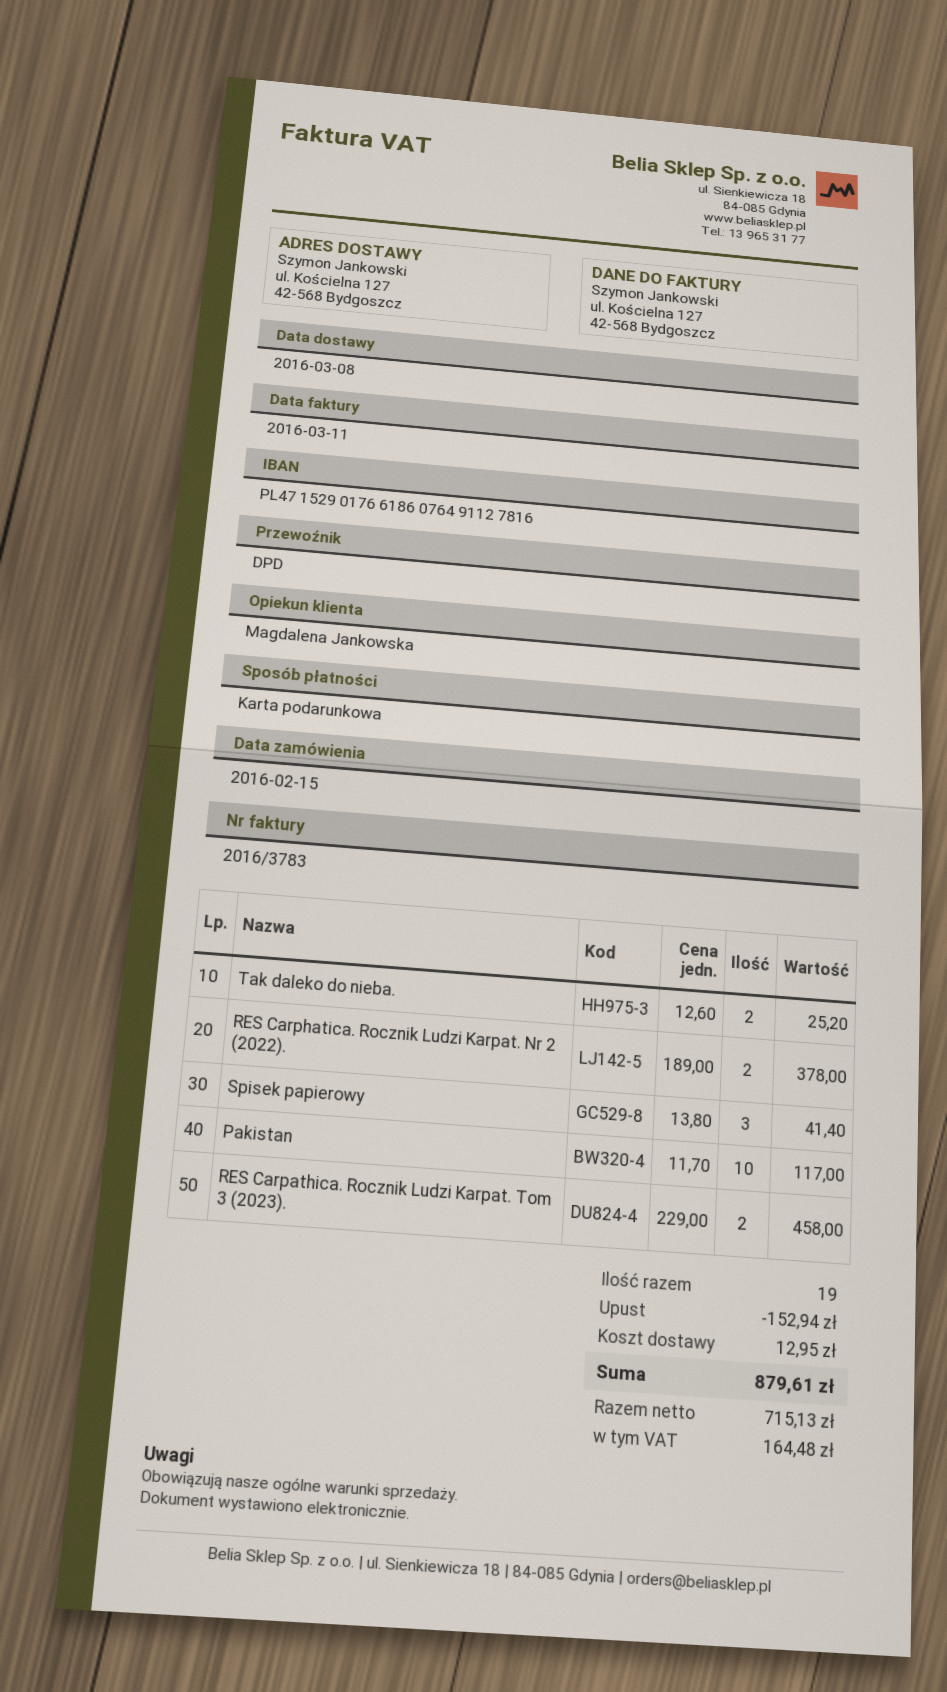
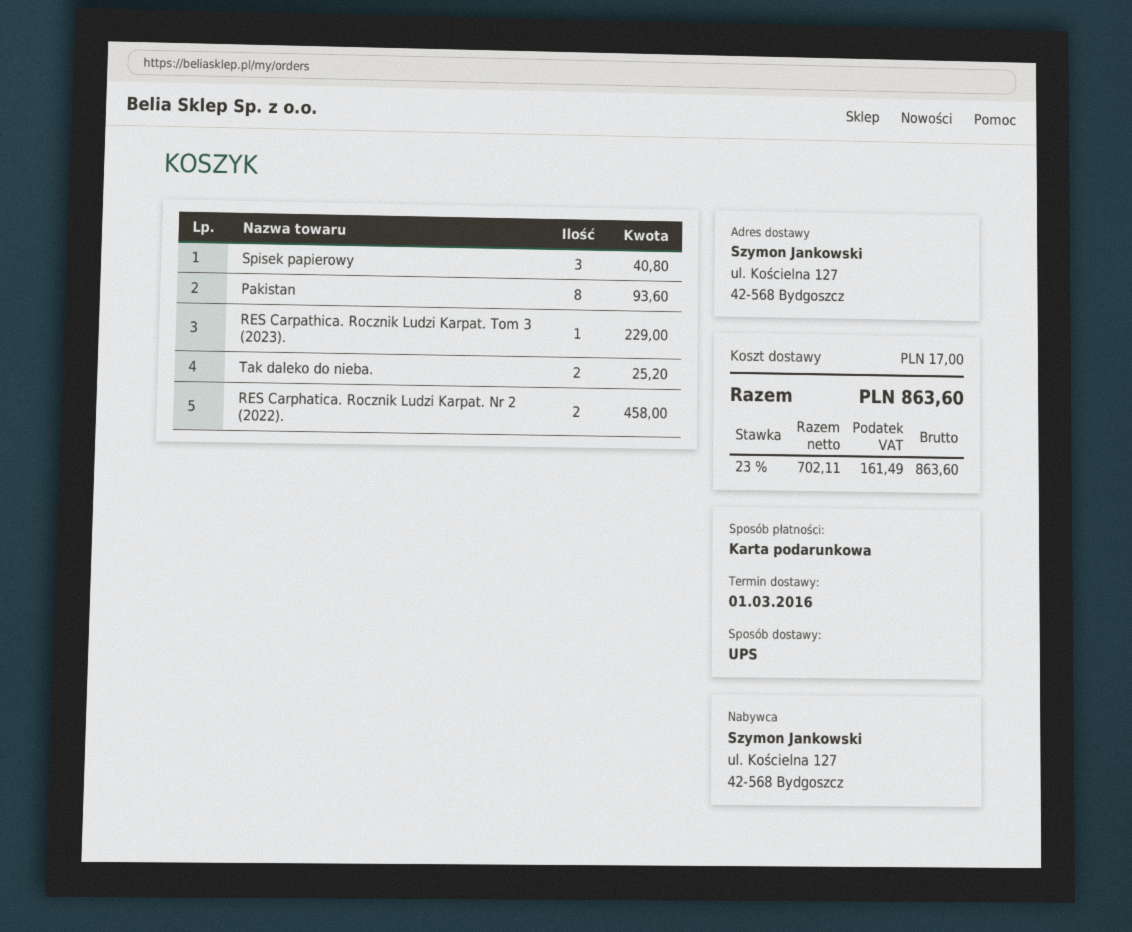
delivery date: 2016-03-08 -> 2016-03-01
shipping method: DPD -> UPS
RES Carphatica. Rocznik Ludzi Karpat. Nr 2 (2022).: 2 for 378.00 -> 2 for 458.00
Spisek papierowy: 3 for 41.40 -> 3 for 40.80
Pakistan: 10 for 117.00 -> 8 for 93.60
RES Carpathica. Rocznik Ludzi Karpat. Tom 3 (2023).: 2 for 458.00 -> 1 for 229.00
discount: 152.94 -> none
shipping: 12.95 -> 17.00
net: 715.13 -> 702.11
tax: 164.48 -> 161.49
total: 879.61 -> 863.60

